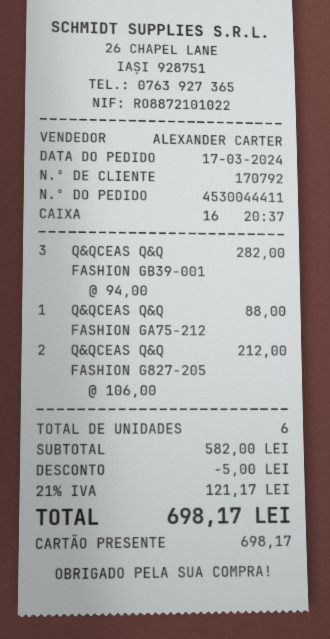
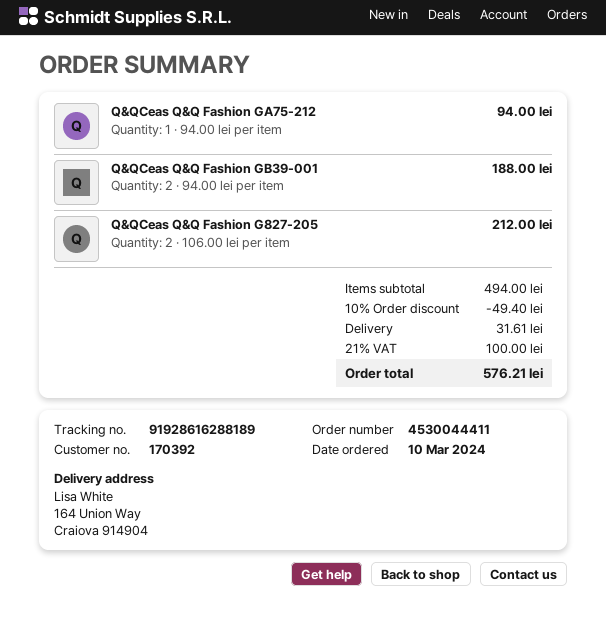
order date: 2024-03-17 -> 2024-03-10
customer number: 170792 -> 170392
Q&QCEAS Q&Q FASHION GB39-001: 3 x 94.00 = 282.00 -> 2 x 94.00 = 188.00
Q&QCEAS Q&Q FASHION GA75-212: 1 x 88.00 = 88.00 -> 1 x 94.00 = 94.00
subtotal: 582.00 -> 494.00
discount: 5.00 -> 49.40
shipping: none -> 31.61
tax: 21% = 121.17 -> 21% = 100.00
total: 698.17 -> 576.21

